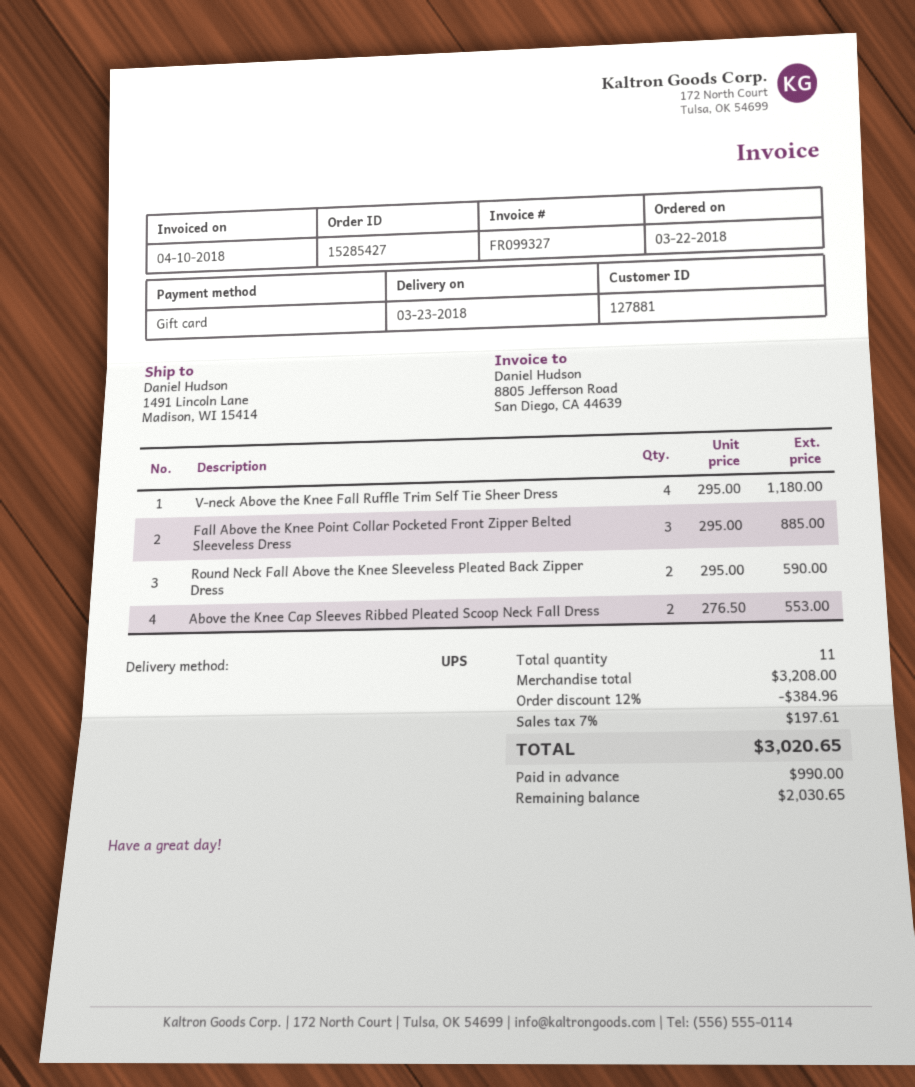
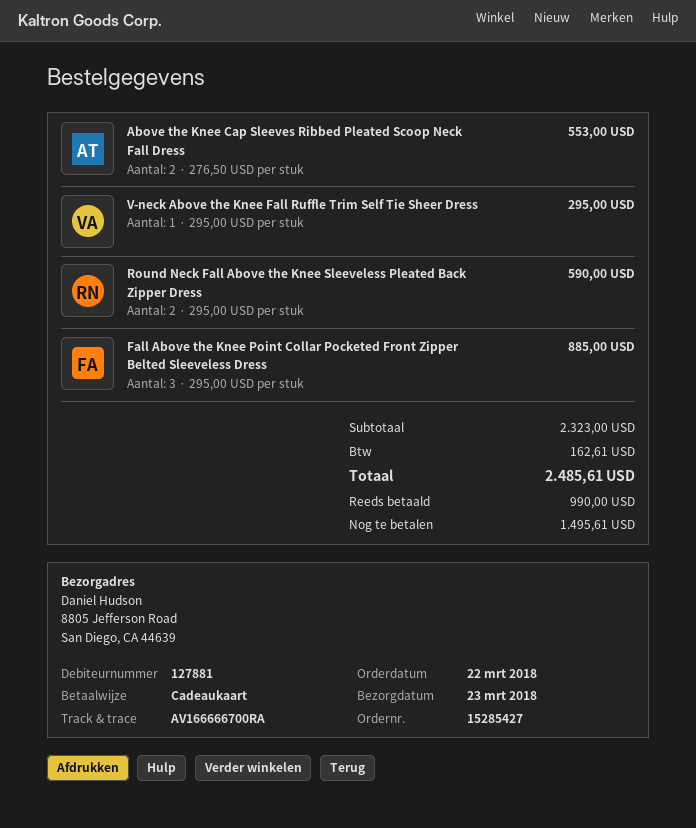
ship to: 1491 Lincoln Lane, Madison, WI 15414 -> 8805 Jefferson Road, San Diego, CA 44639
V-neck Above the Knee Fall Ruffle Trim Self Tie Sheer Dress: 4 x 295.00 = 1180.00 -> 1 x 295.00 = 295.00
subtotal: 3208.00 -> 2323.00
discount: 12% = 384.96 -> none
tax: 197.61 -> 162.61
total: 3020.65 -> 2485.61
balance: 2030.65 -> 1495.61

